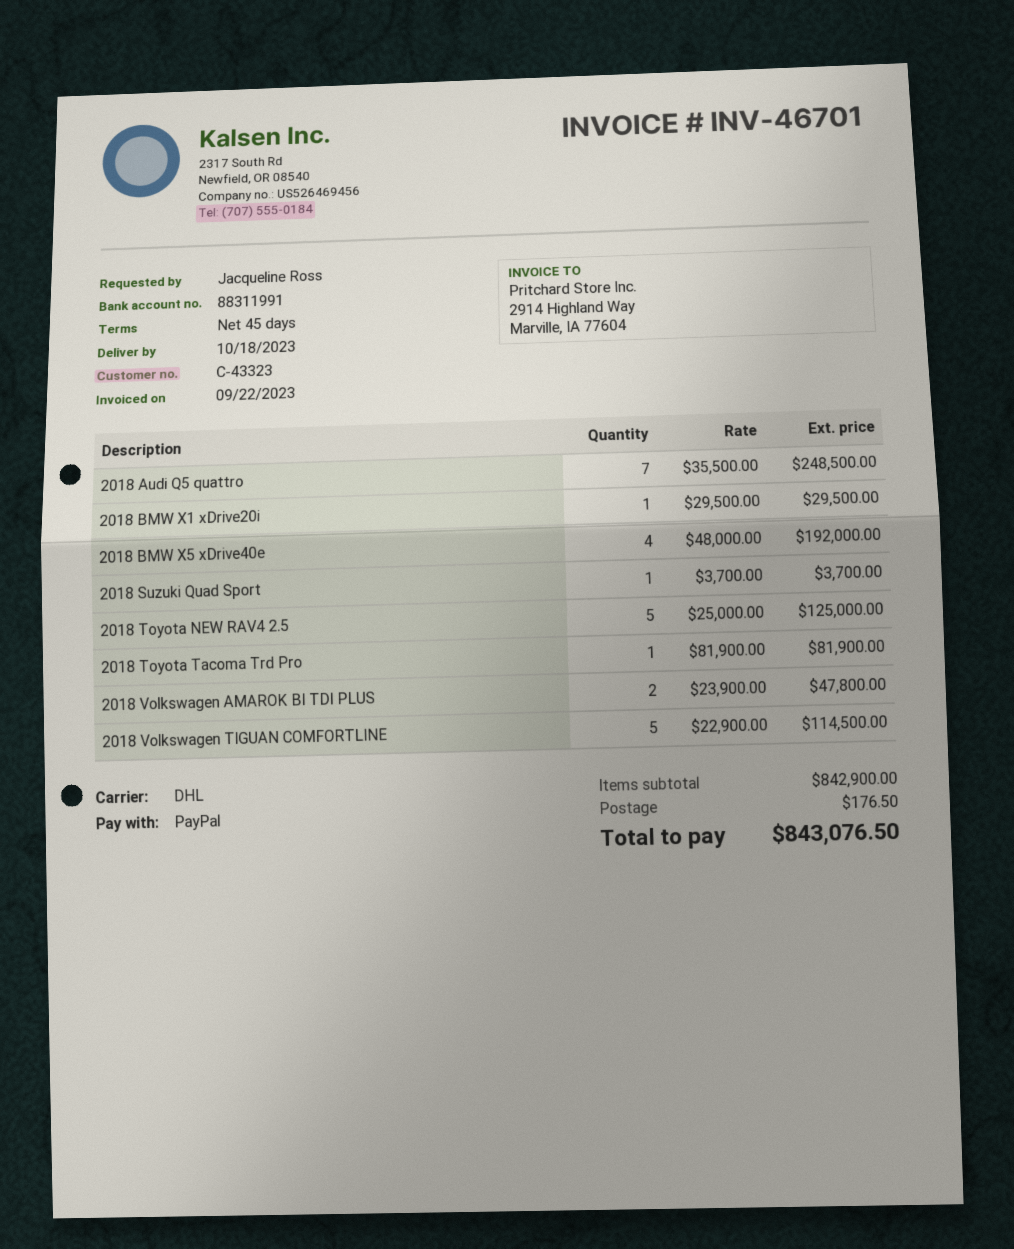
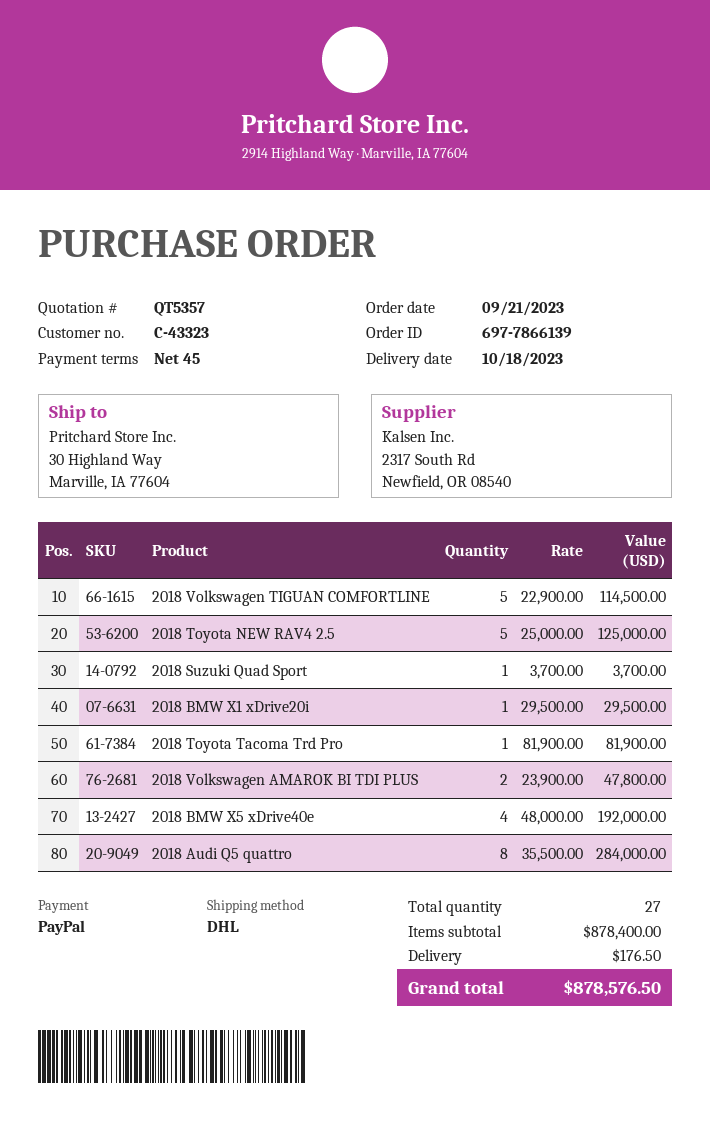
2018 Audi Q5 quattro: 7 x 35500.00 = 248500.00 -> 8 x 35500.00 = 284000.00
subtotal: 842900.00 -> 878400.00
total: 843076.50 -> 878576.50

